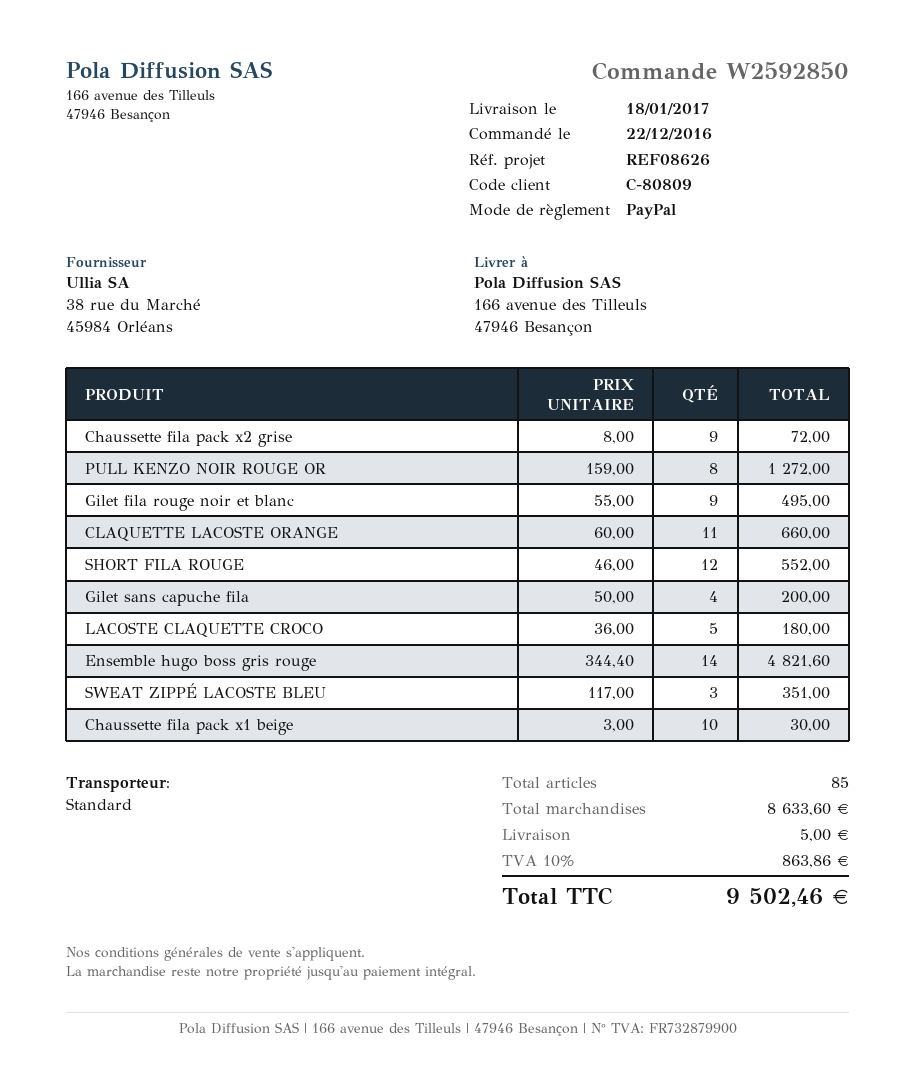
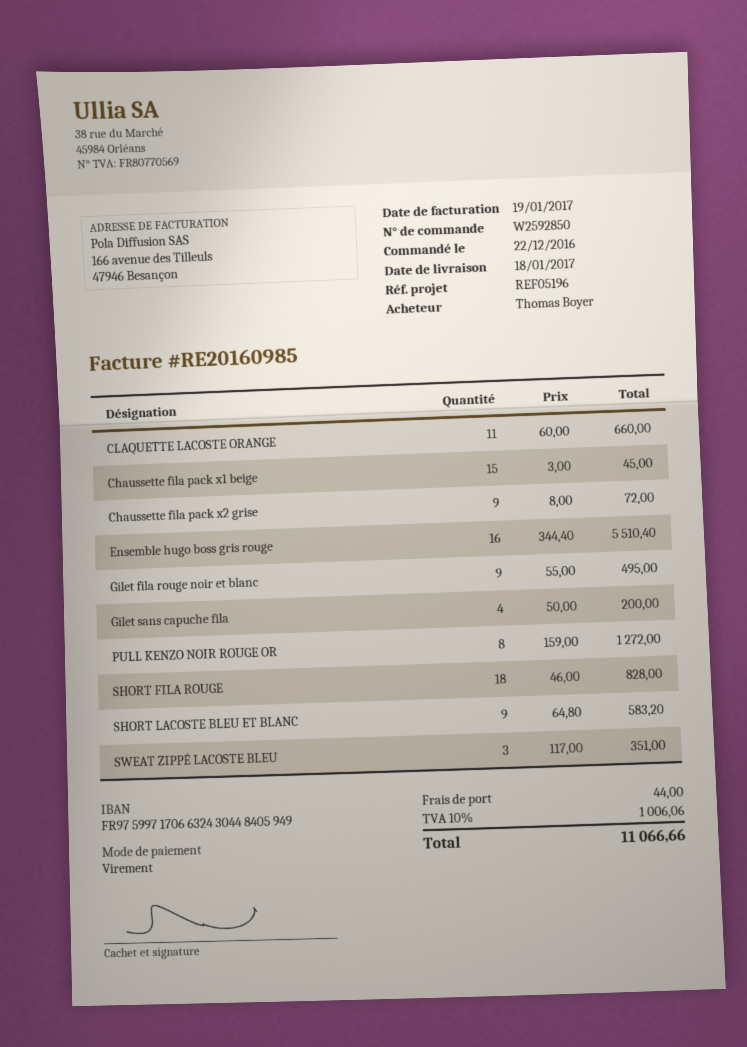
reference: REF08626 -> REF05196
payment method: PayPal -> bank transfer
SHORT FILA ROUGE: 12 x 46.00 = 552.00 -> 18 x 46.00 = 828.00
LACOSTE CLAQUETTE CROCO: 5 x 36.00 = 180.00 -> none
Ensemble hugo boss gris rouge: 14 x 344.40 = 4821.60 -> 16 x 344.40 = 5510.40
Chaussette fila pack x1 beige: 10 x 3.00 = 30.00 -> 15 x 3.00 = 45.00
SHORT LACOSTE BLEU ET BLANC: none -> 9 x 64.80 = 583.20
shipping: 5.00 -> 44.00
tax: 10% = 863.86 -> 10% = 1006.06
total: 9502.46 -> 11066.66

